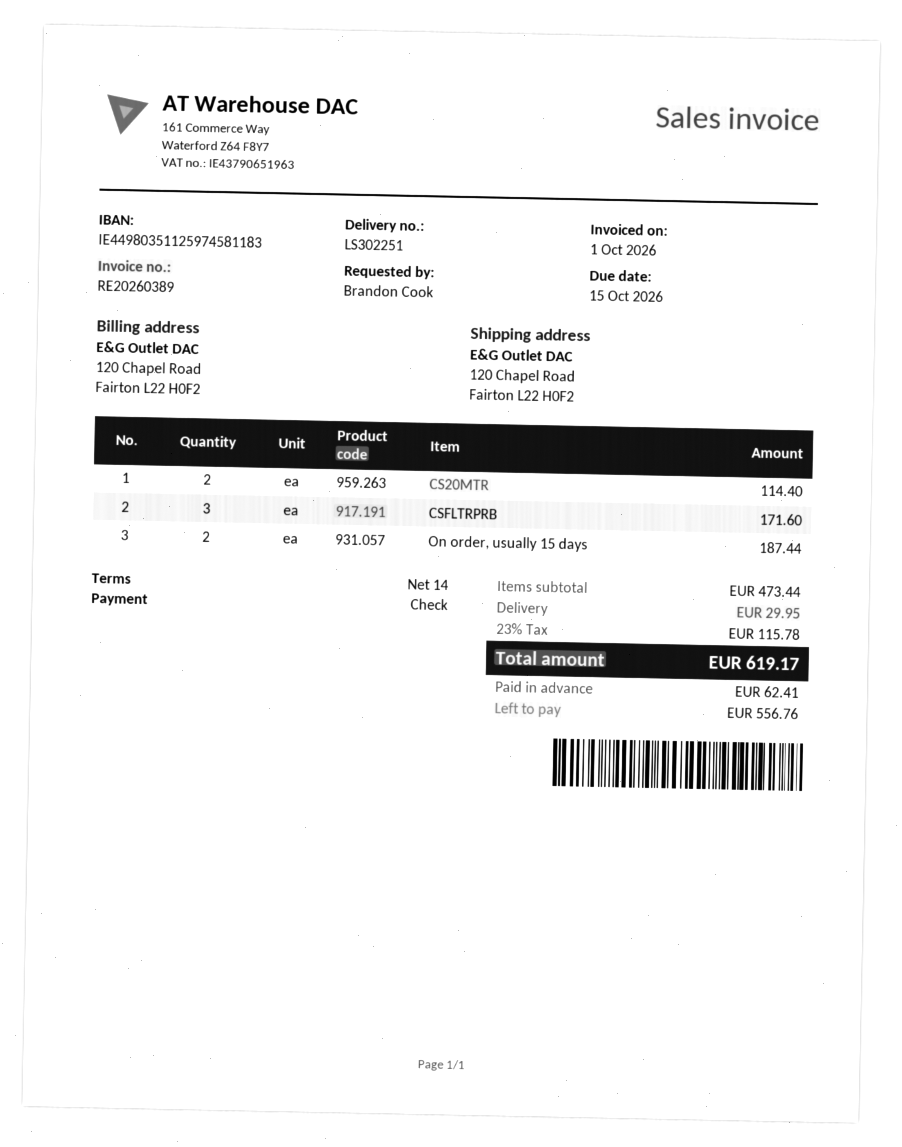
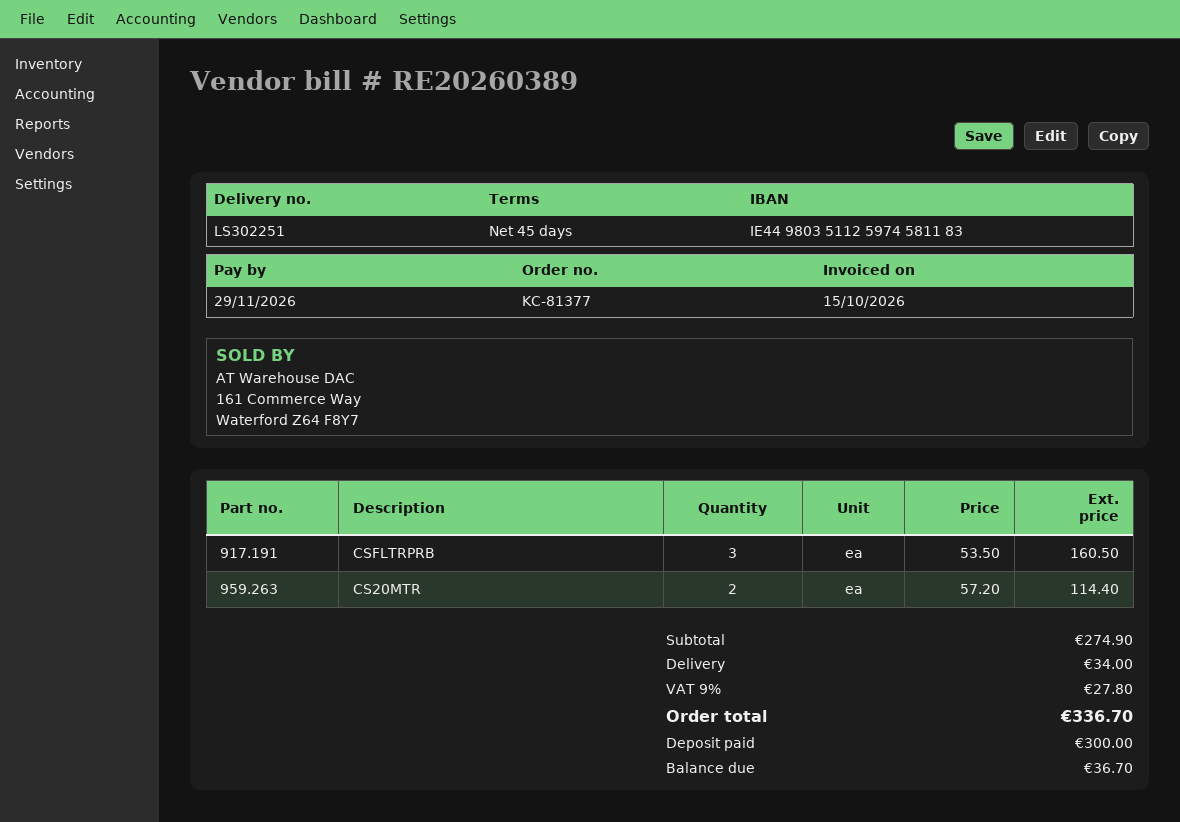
invoice date: 2026-10-01 -> 2026-10-15
payment terms: 14 days -> 45 days
due date: 2026-10-15 -> 2026-11-29
CSFLTRPRB: 3 for 171.60 -> 3 for 160.50
On order, usually 15 days: 2 for 187.44 -> none
subtotal: 473.44 -> 274.90
shipping: 29.95 -> 34.00
tax: 23% = 115.78 -> 9% = 27.80
total: 619.17 -> 336.70
deposit: 62.41 -> 300.00
balance: 556.76 -> 36.70

